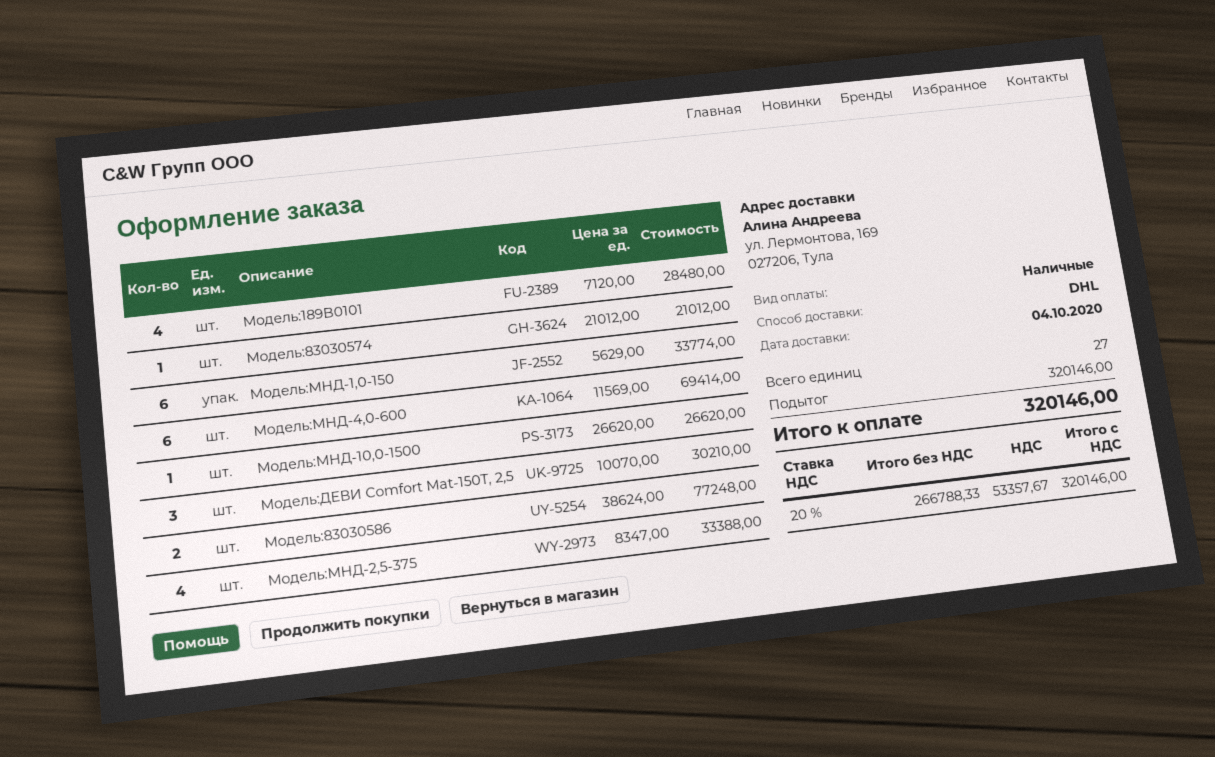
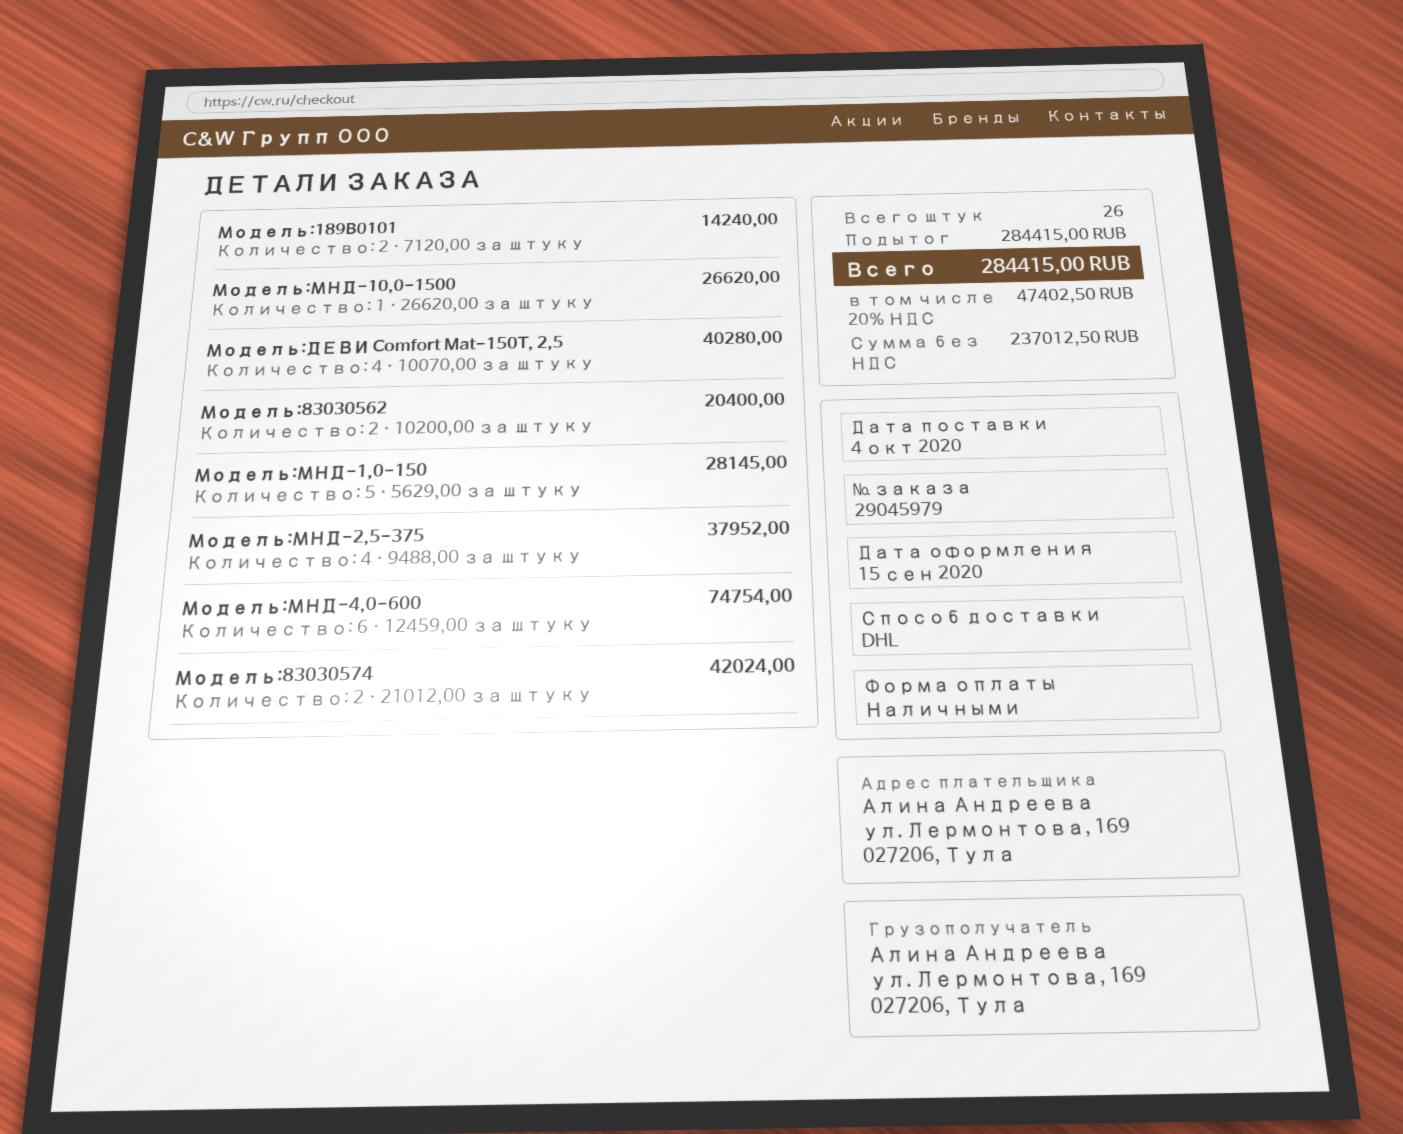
Модель:189B0101: 4 x 7120.00 = 28480.00 -> 2 x 7120.00 = 14240.00
Модель:83030574: 1 x 21012.00 = 21012.00 -> 2 x 21012.00 = 42024.00
Модель:МНД-1,0-150: 6 x 5629.00 = 33774.00 -> 5 x 5629.00 = 28145.00
Модель:МНД-4,0-600: 6 x 11569.00 = 69414.00 -> 6 x 12459.00 = 74754.00
Модель:ДЕВИ Comfort Mat-150T, 2,5: 3 x 10070.00 = 30210.00 -> 4 x 10070.00 = 40280.00
Модель:83030586: 2 x 38624.00 = 77248.00 -> none
Модель:МНД-2,5-375: 4 x 8347.00 = 33388.00 -> 4 x 9488.00 = 37952.00
Модель:83030562: none -> 2 x 10200.00 = 20400.00
total quantity: 27 -> 26
subtotal: 320146.00 -> 284415.00
net: 266788.33 -> 237012.50
tax: 20% = 53357.67 -> 20% = 47402.50
total: 320146.00 -> 284415.00

